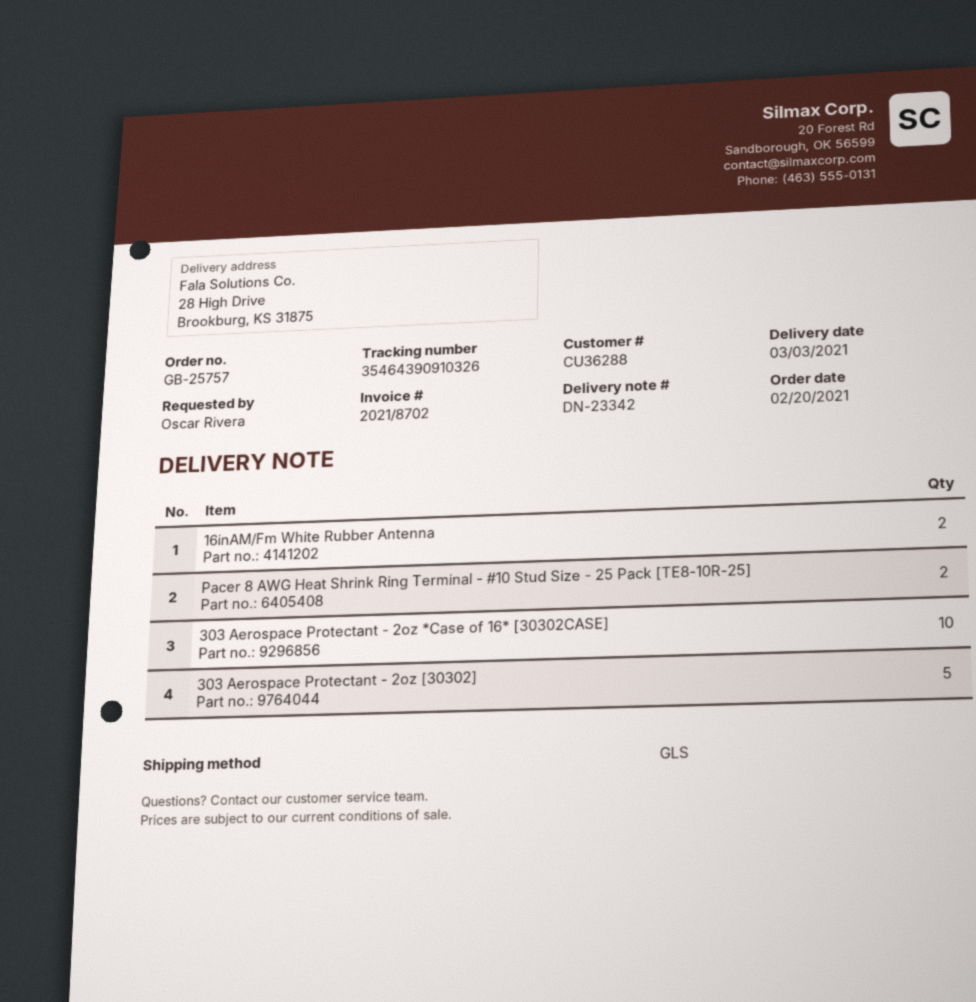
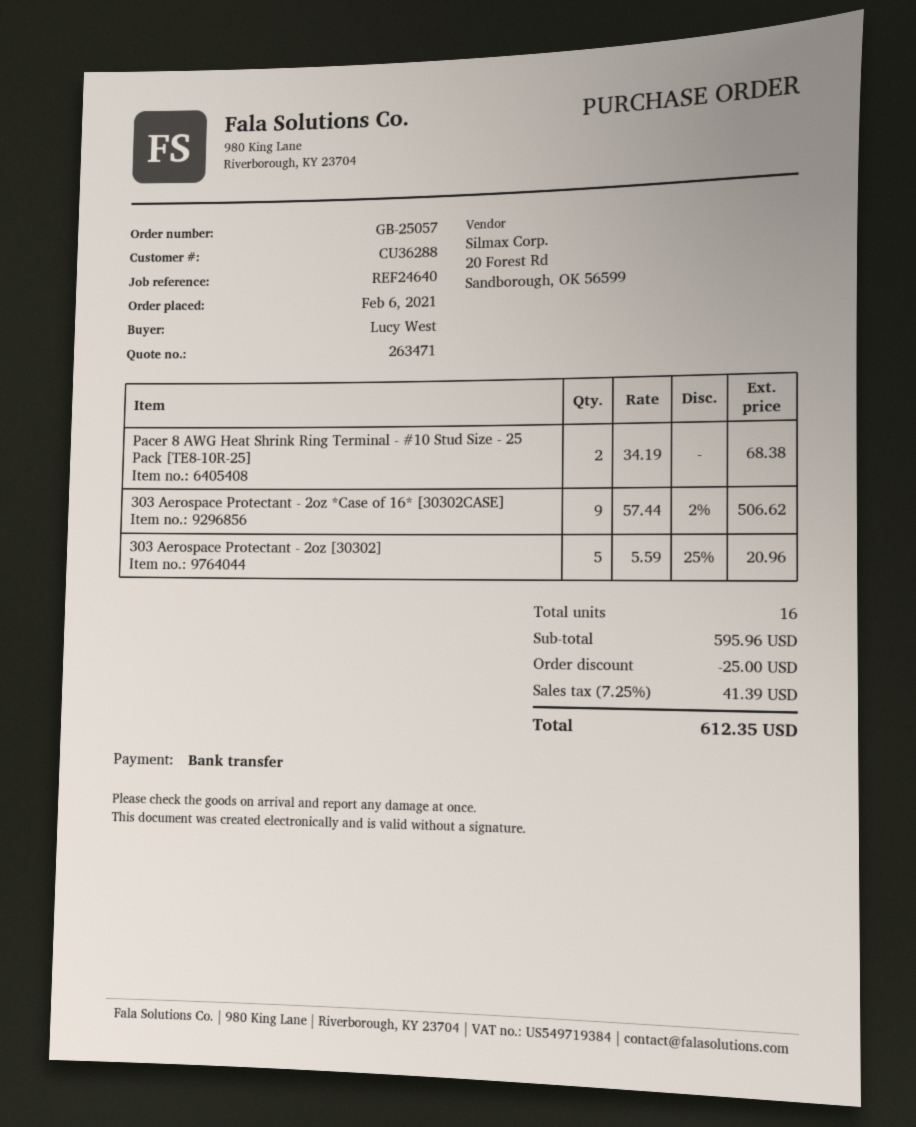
order number: GB-25757 -> GB-25057
order date: 2021-02-20 -> 2021-02-06
ordered by: Oscar Rivera -> Lucy West
16inAM/Fm White Rubber Antenna: 2 -> none
303 Aerospace Protectant - 2oz *Case of 16* [30302CASE]: 10 -> 9

